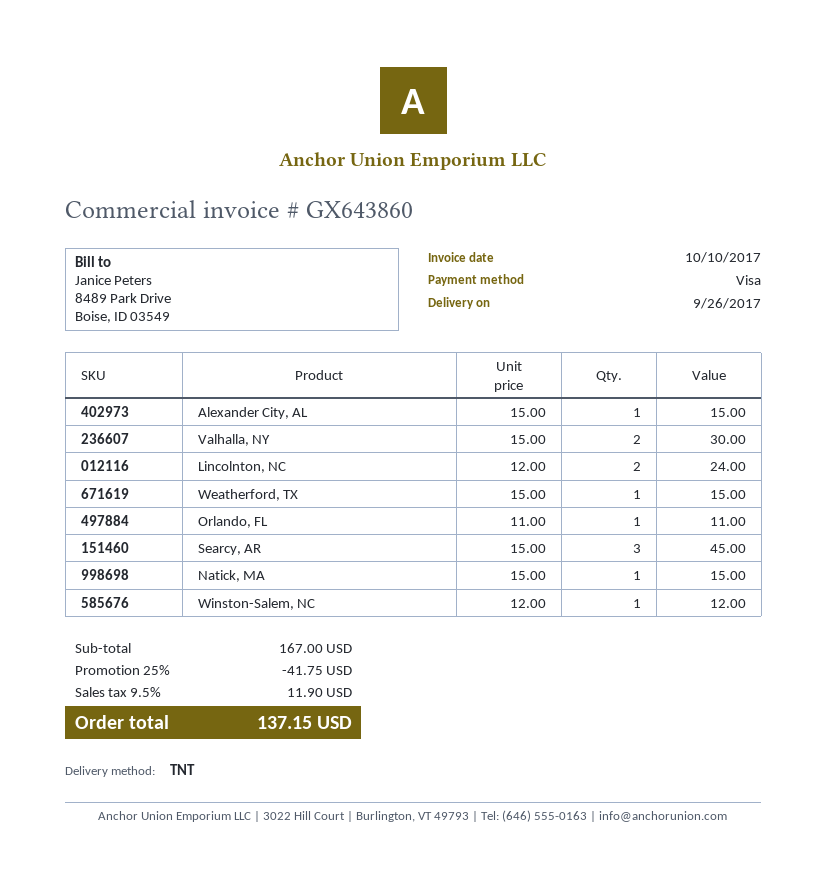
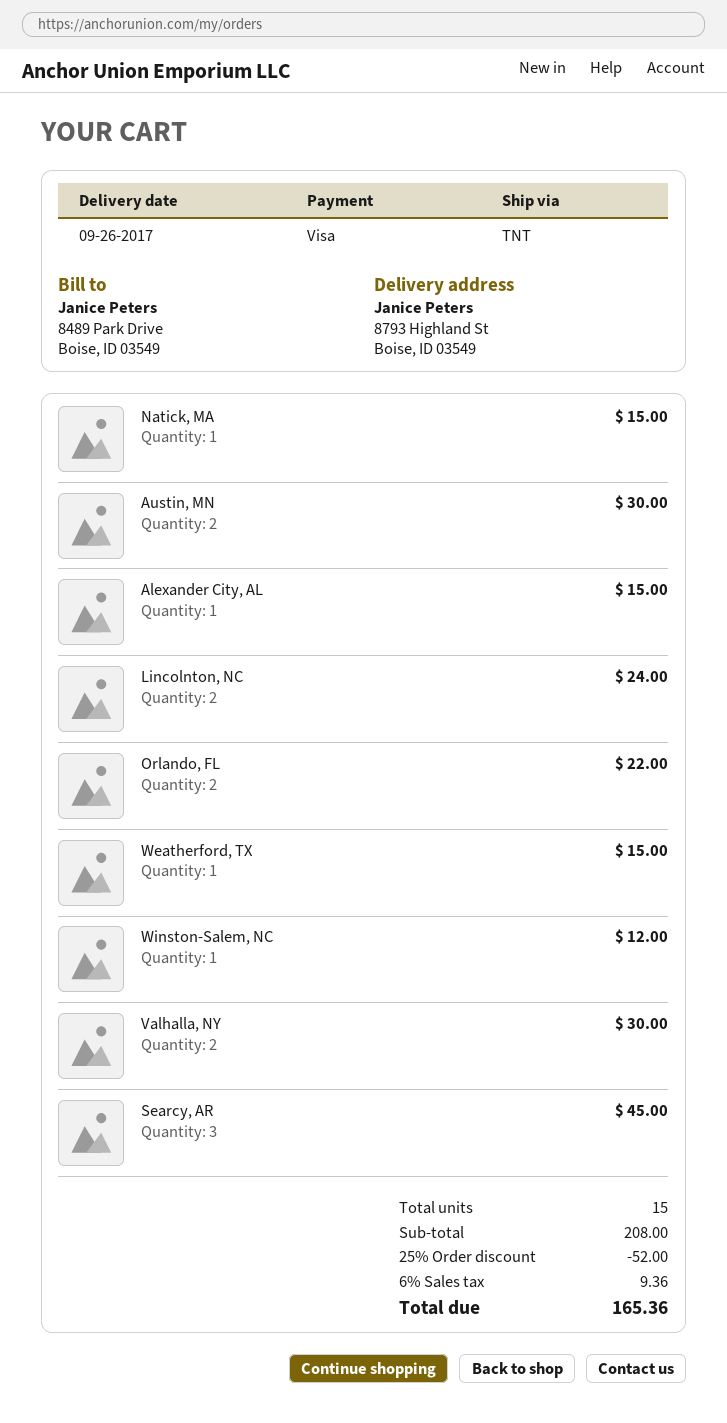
Orlando, FL: 1 for 11.00 -> 2 for 22.00
Austin, MN: none -> 2 for 30.00
subtotal: 167.00 -> 208.00
discount: 25% = 41.75 -> 25% = 52.00
tax: 9.5% = 11.90 -> 6% = 9.36
total: 137.15 -> 165.36

